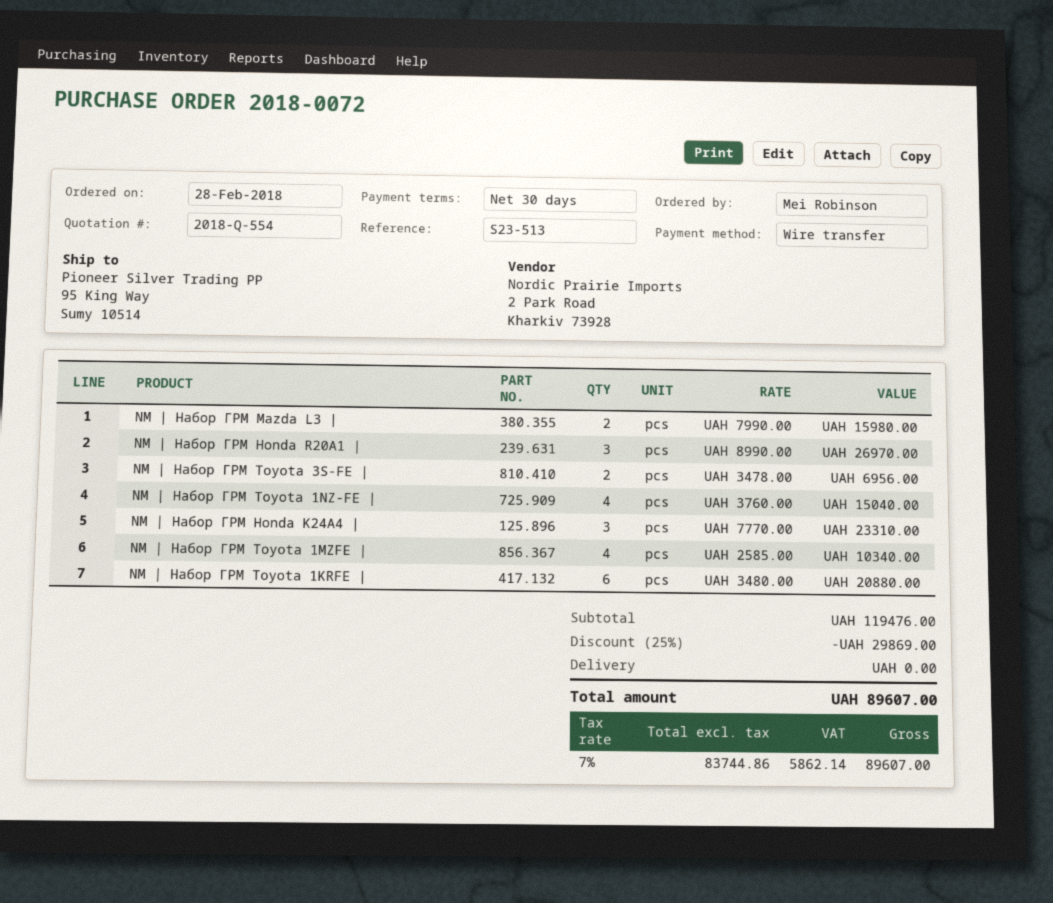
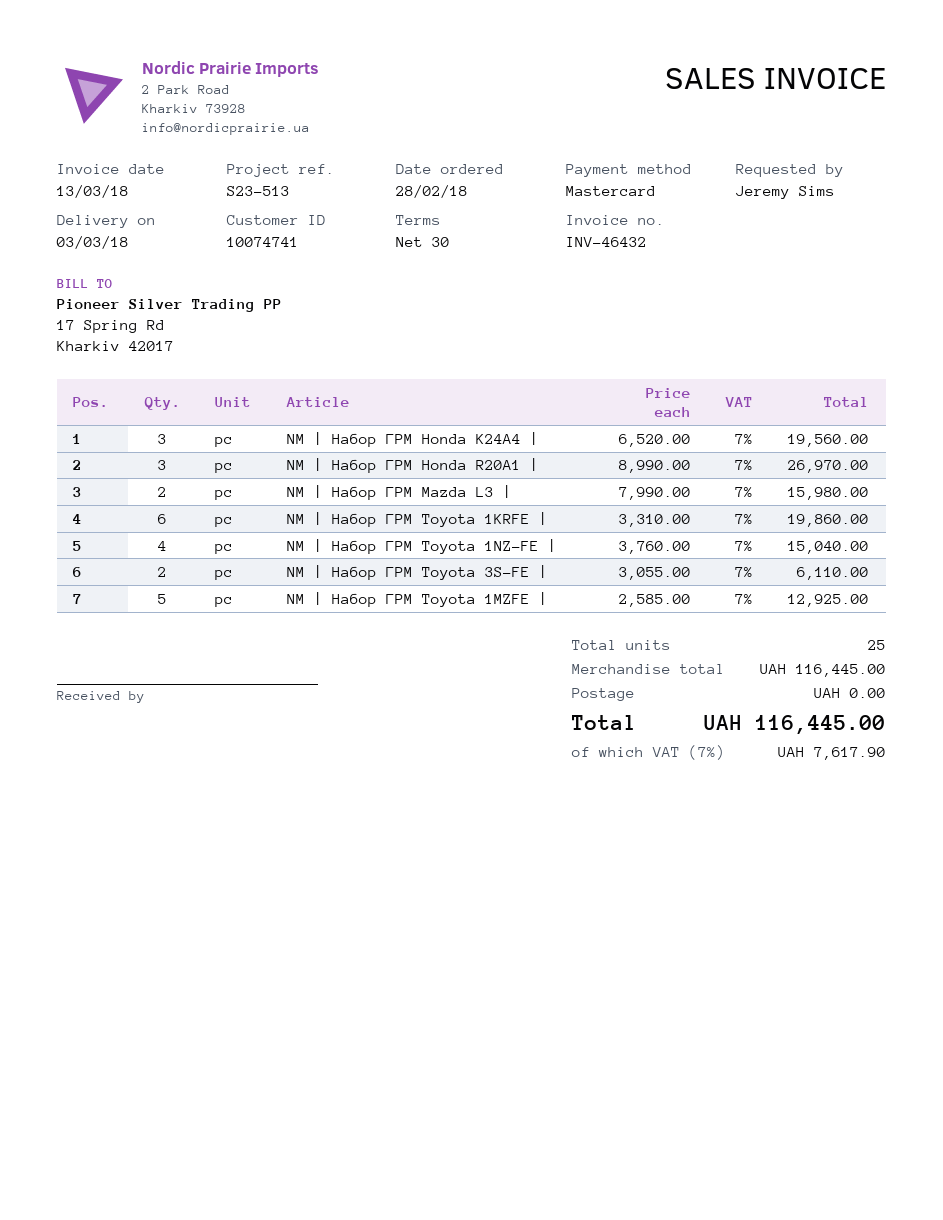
ordered by: Mei Robinson -> Jeremy Sims
payment method: bank transfer -> Mastercard
NM | Набор ГРМ Toyota 3S-FE |: 2 x 3478.00 = 6956.00 -> 2 x 3055.00 = 6110.00
NM | Набор ГРМ Honda K24A4 |: 3 x 7770.00 = 23310.00 -> 3 x 6520.00 = 19560.00
NM | Набор ГРМ Toyota 1MZFE |: 4 x 2585.00 = 10340.00 -> 5 x 2585.00 = 12925.00
NM | Набор ГРМ Toyota 1KRFE |: 6 x 3480.00 = 20880.00 -> 6 x 3310.00 = 19860.00
subtotal: 119476.00 -> 116445.00
discount: 25% = 29869.00 -> none
tax: 7% = 5862.14 -> 7% = 7617.90
total: 89607.00 -> 116445.00

